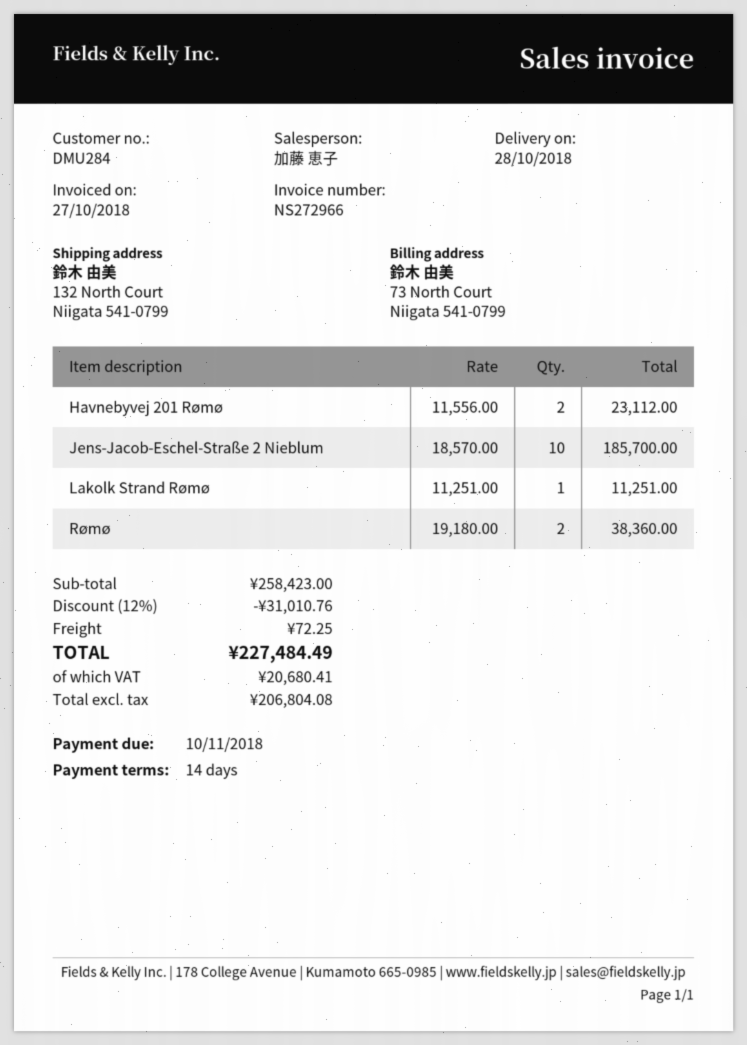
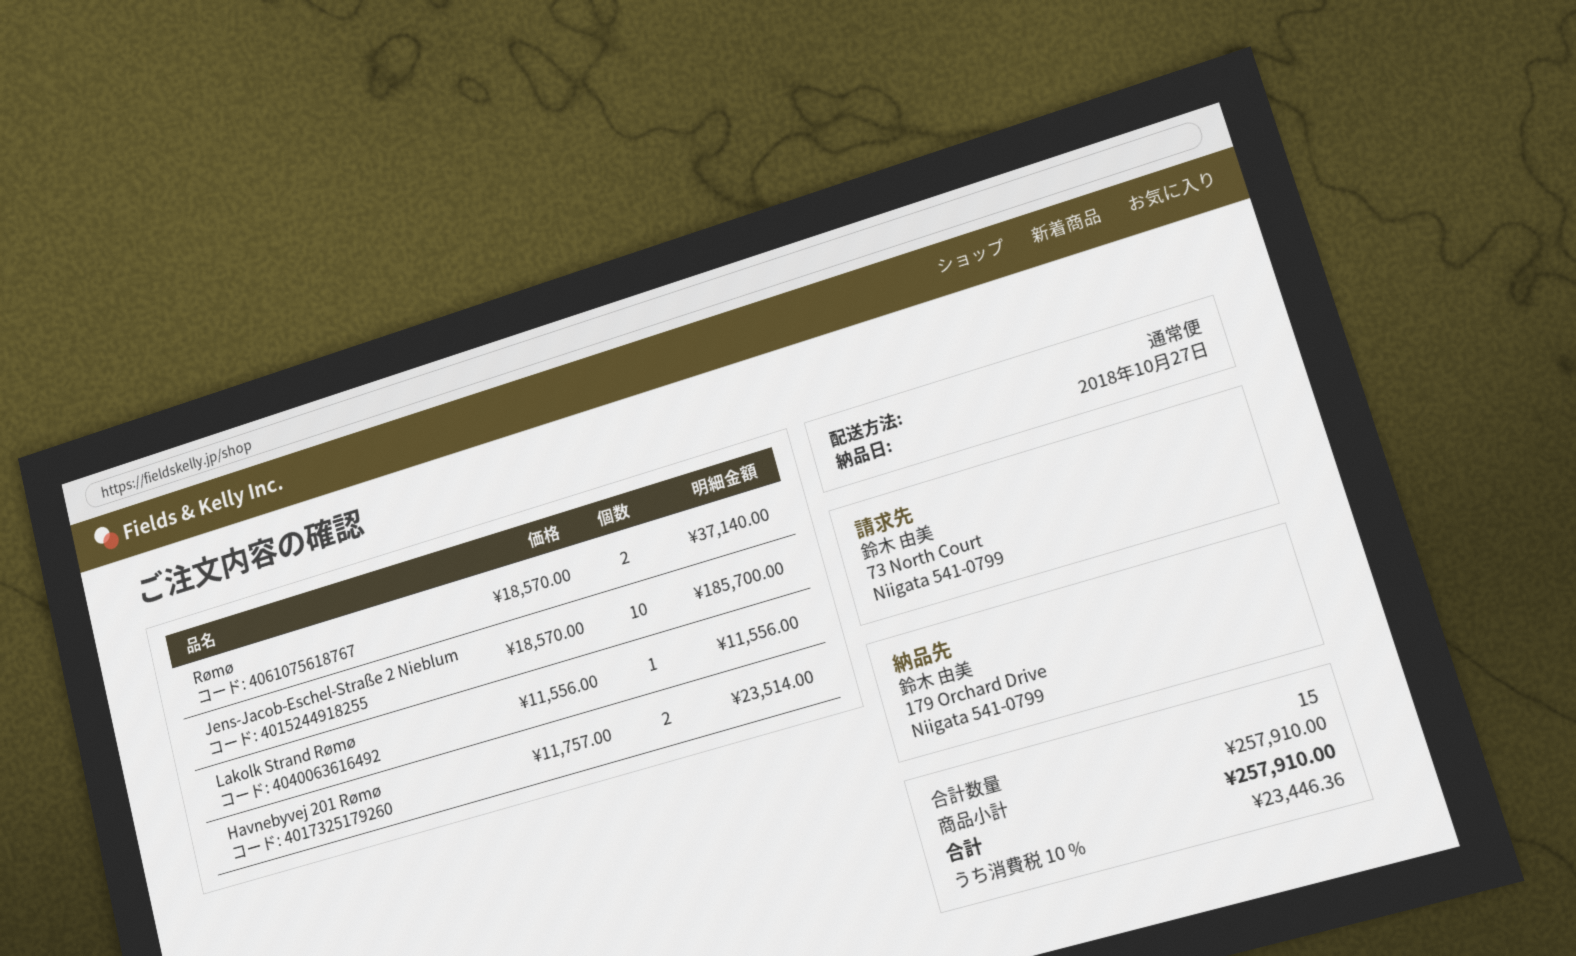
delivery date: 2018-10-28 -> 2018-10-27
ship to: 132 North Court, Niigata 541-0799 -> 179 Orchard Drive, Niigata 541-0799
Havnebyvej 201 Rømø: 2 x 11556.00 = 23112.00 -> 2 x 11757.00 = 23514.00
Lakolk Strand Rømø: 1 x 11251.00 = 11251.00 -> 1 x 11556.00 = 11556.00
Rømø: 2 x 19180.00 = 38360.00 -> 2 x 18570.00 = 37140.00
subtotal: 258423.00 -> 257910.00
discount: 12% = 31010.76 -> none
shipping: 72.25 -> none
tax: 20680.41 -> 23446.36
total: 227484.49 -> 257910.00

